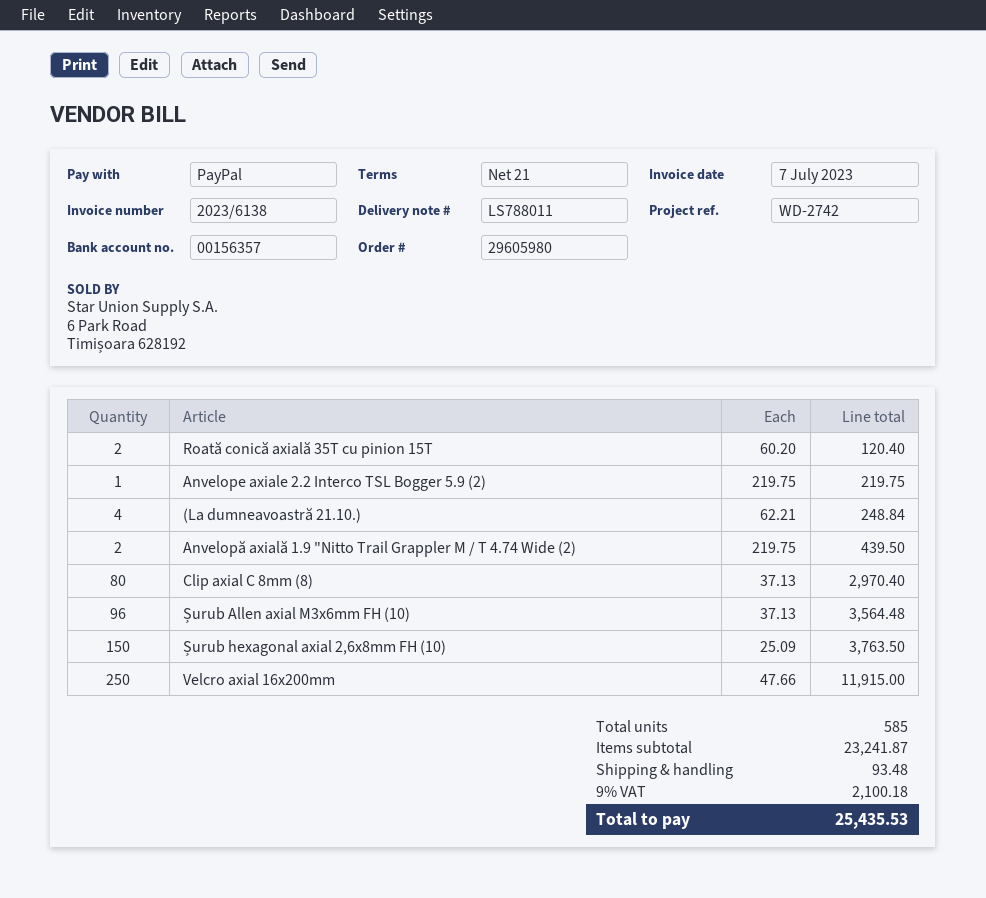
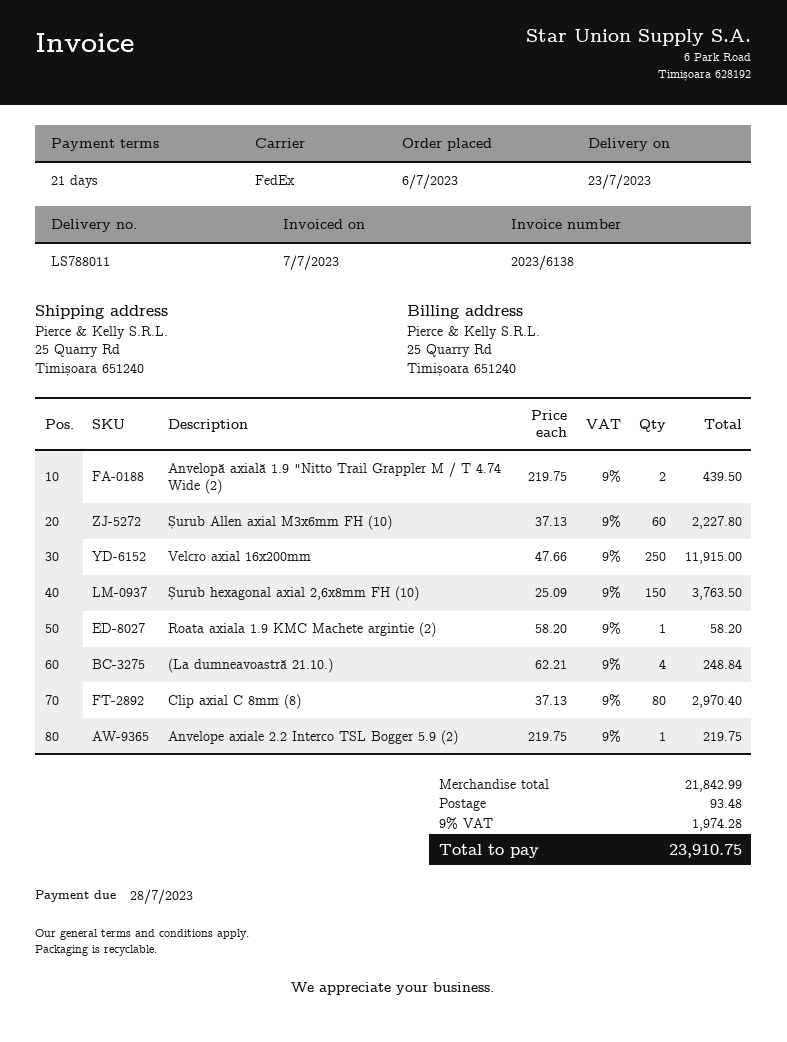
Roată conică axială 35T cu pinion 15T: 2 x 60.20 = 120.40 -> none
Șurub Allen axial M3x6mm FH (10): 96 x 37.13 = 3564.48 -> 60 x 37.13 = 2227.80
Roata axiala 1.9 KMC Machete argintie (2): none -> 1 x 58.20 = 58.20
subtotal: 23241.87 -> 21842.99
tax: 9% = 2100.18 -> 9% = 1974.28
total: 25435.53 -> 23910.75

